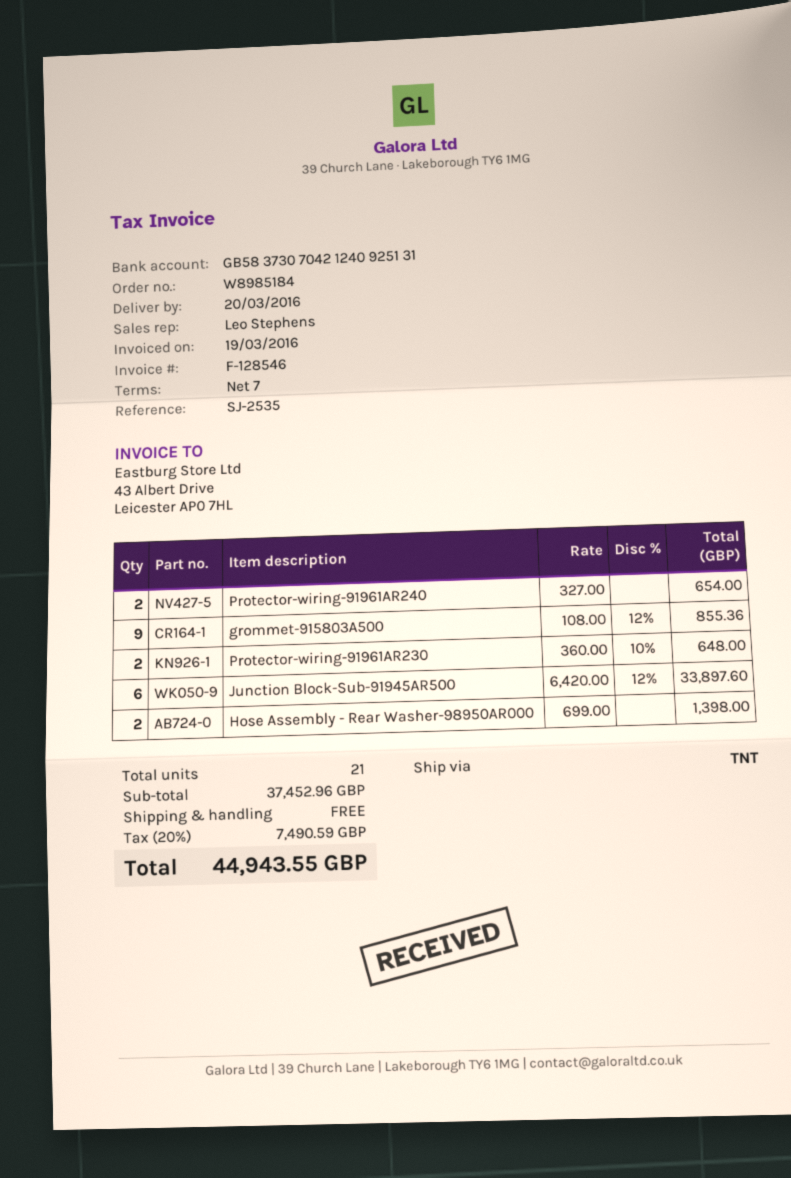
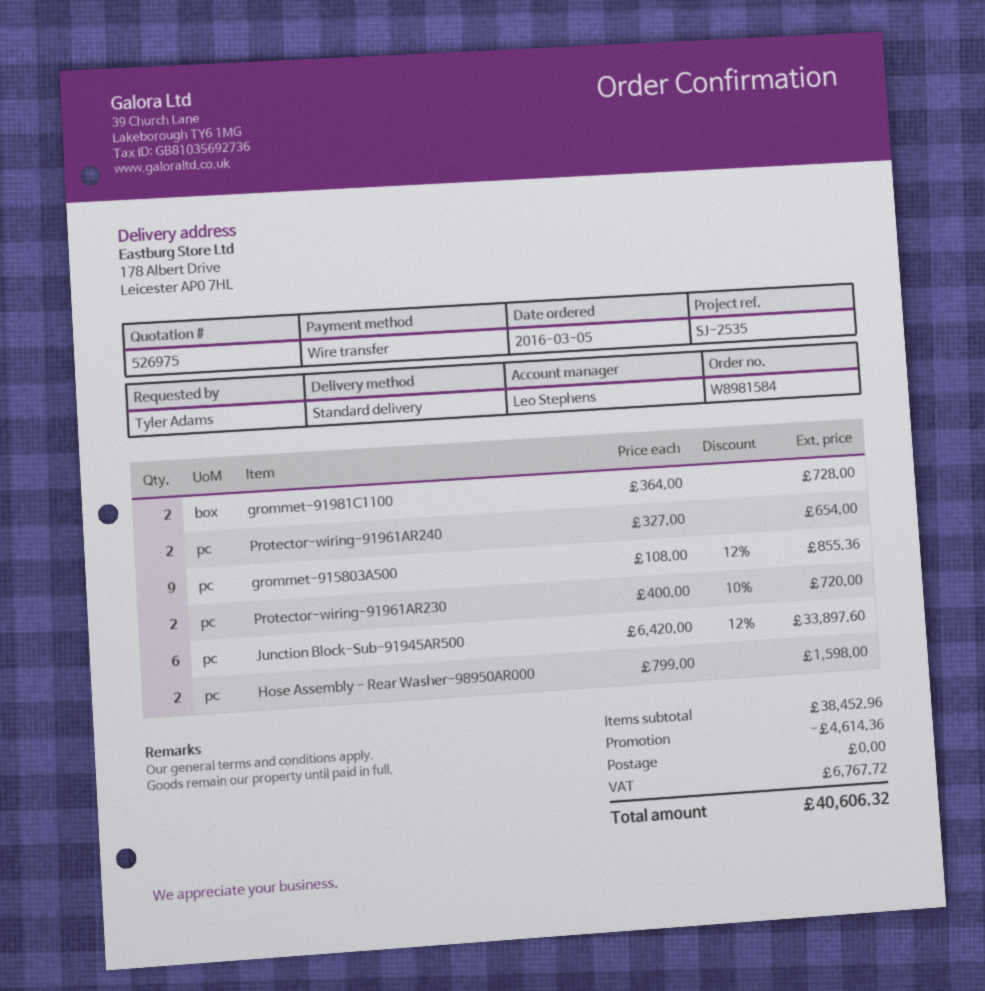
order number: W8985184 -> W8981584
shipping method: TNT -> standard
Protector-wiring-91961AR230: 2 x 360.00 - 10% = 648.00 -> 2 x 400.00 - 10% = 720.00
Hose Assembly - Rear Washer-98950AR000: 2 x 699.00 = 1398.00 -> 2 x 799.00 = 1598.00
grommet-91981C1100: none -> 2 x 364.00 = 728.00
subtotal: 37452.96 -> 38452.96
discount: none -> 4614.36
tax: 7490.59 -> 6767.72
total: 44943.55 -> 40606.32

